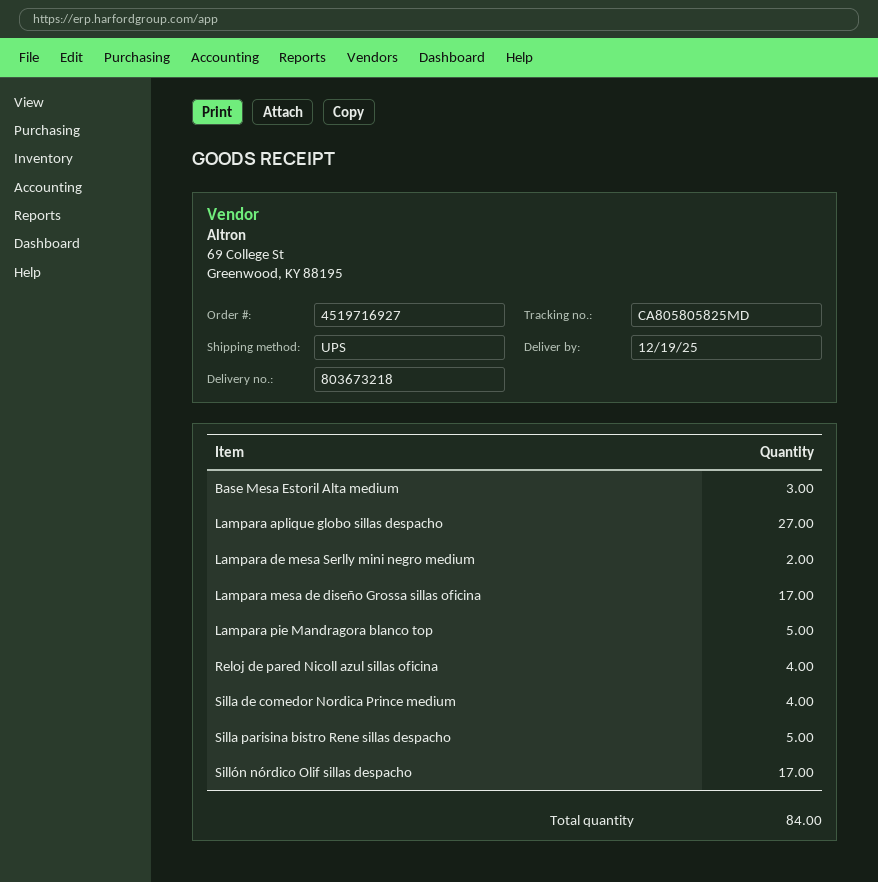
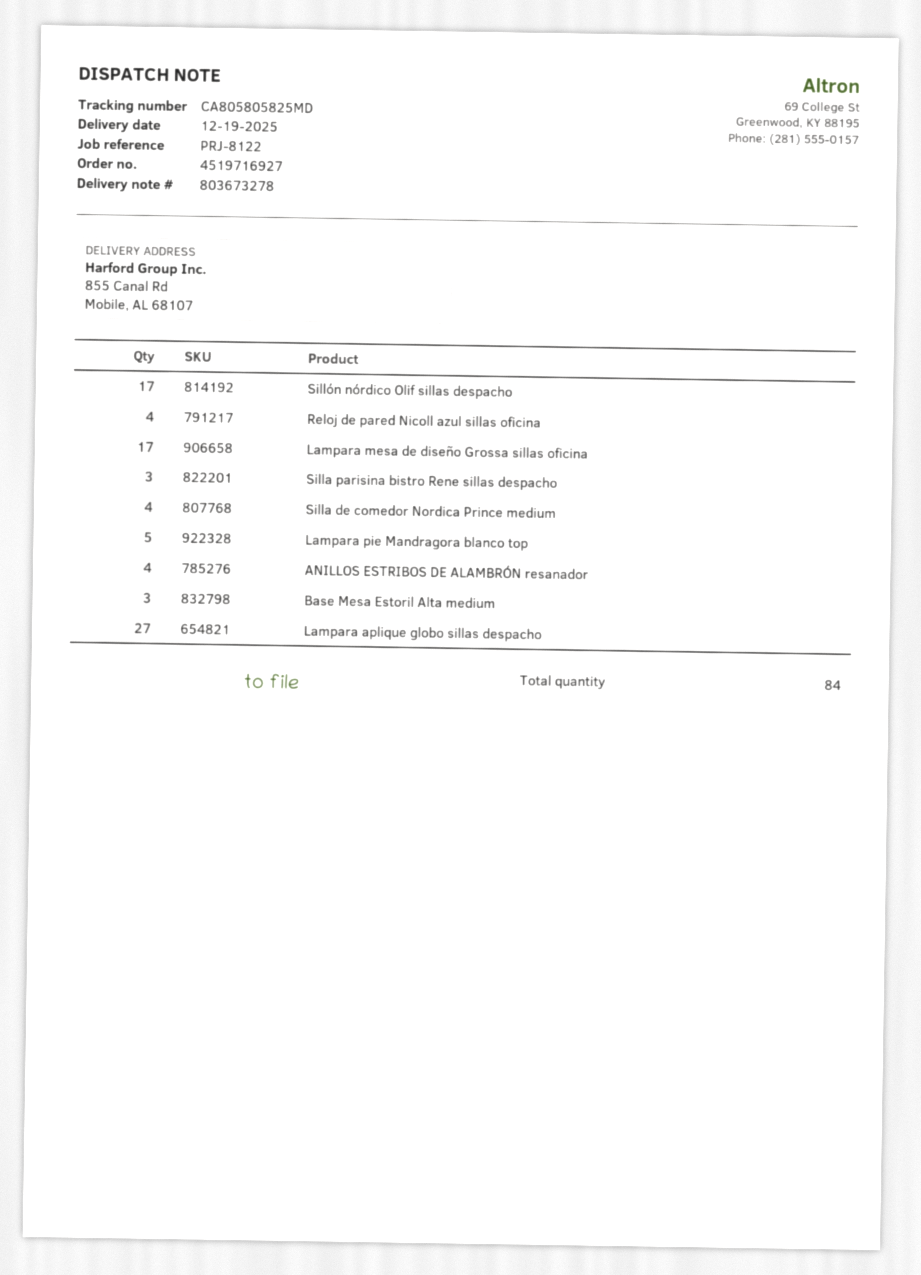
delivery note number: 803673218 -> 803673278
Lampara de mesa Serlly mini negro medium: 2 -> none
Silla parisina bistro Rene sillas despacho: 5 -> 3
ANILLOS ESTRIBOS DE ALAMBRÓN resanador: none -> 4

